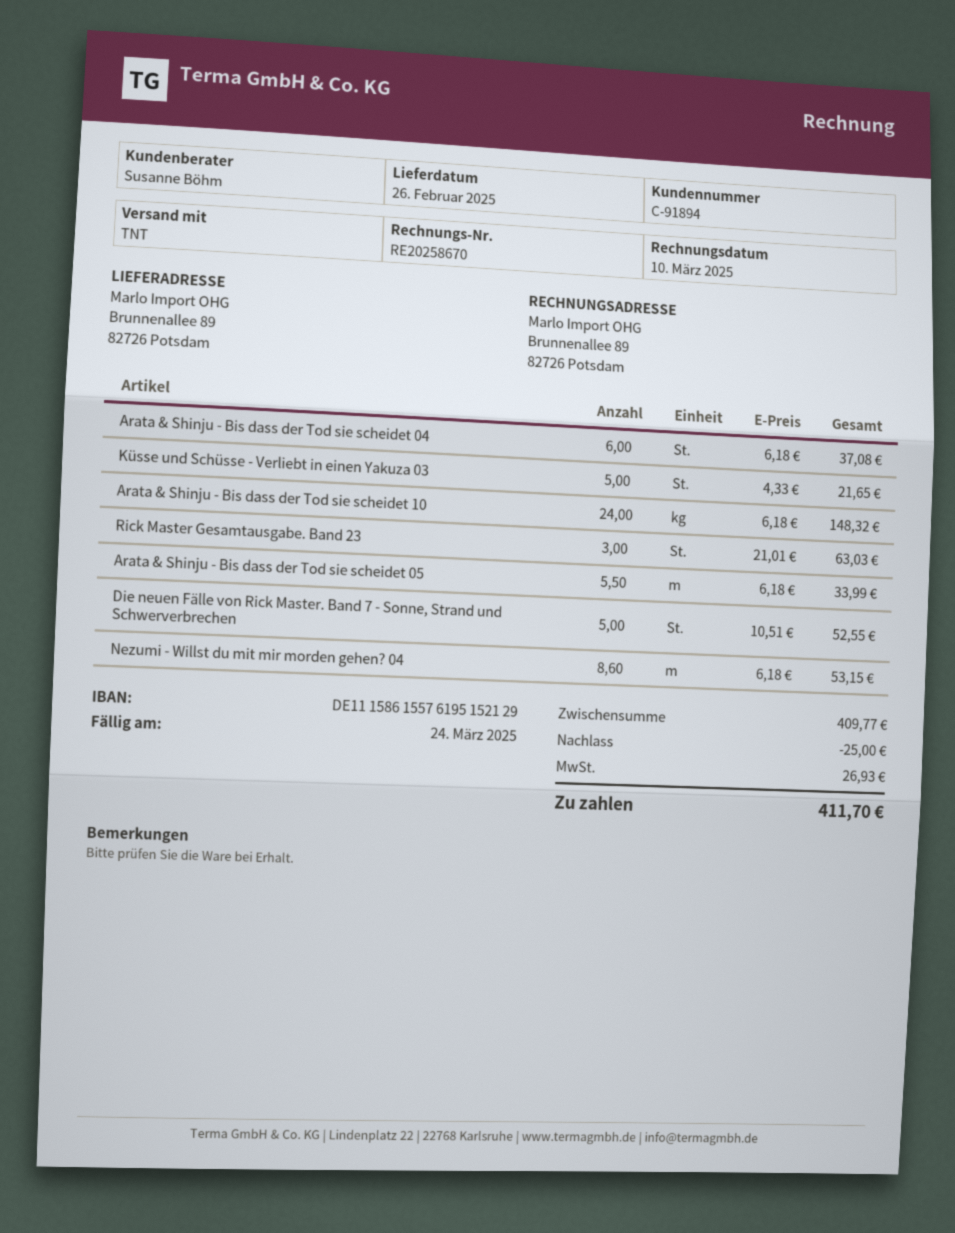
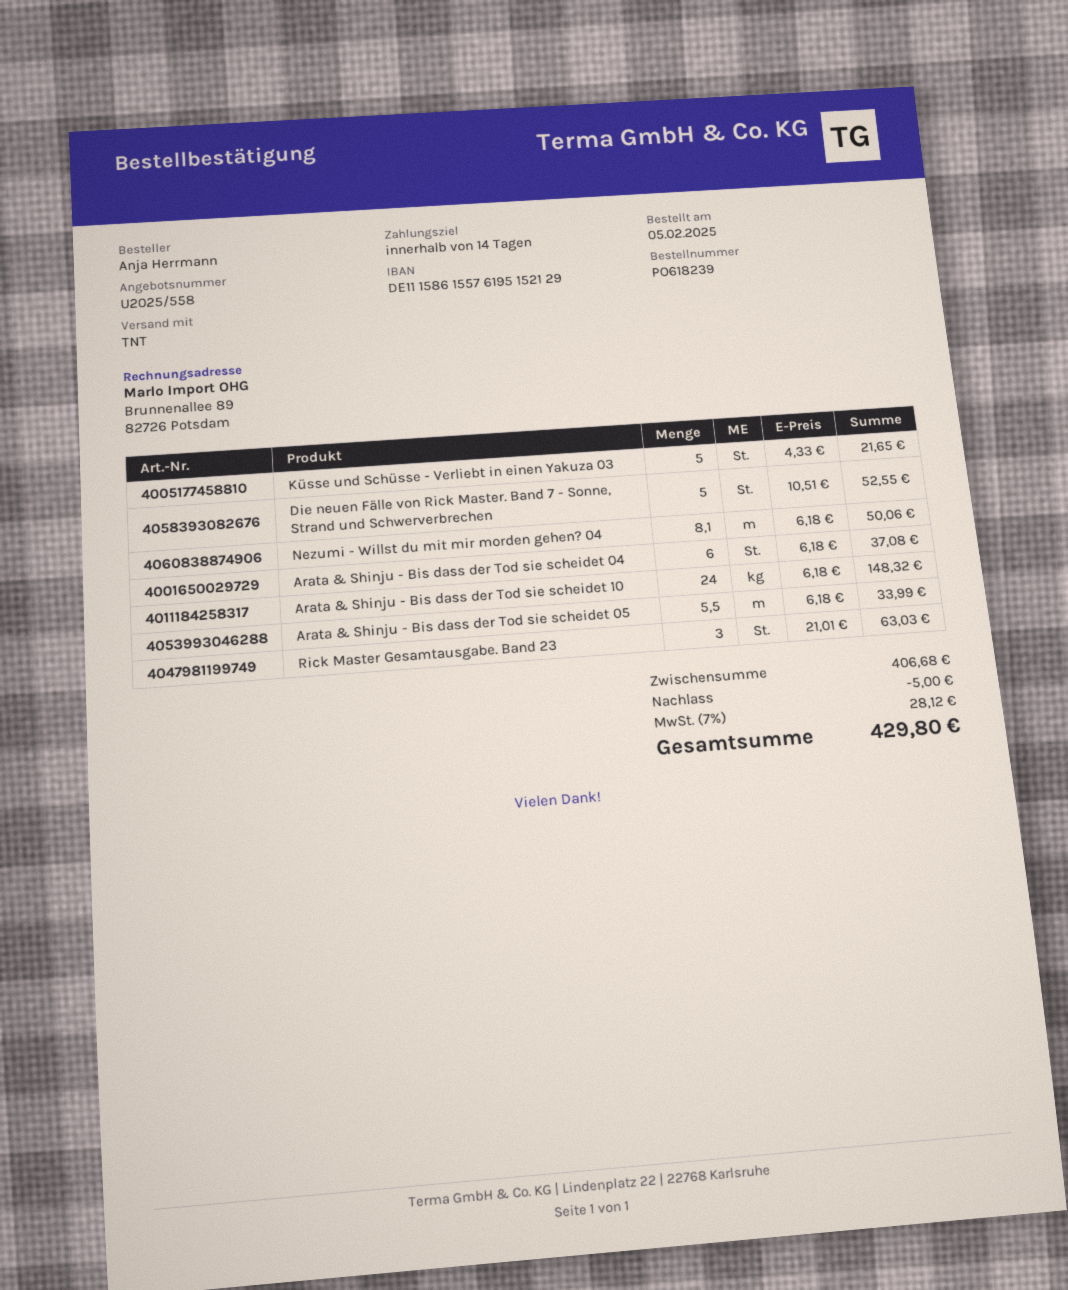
Nezumi - Willst du mit mir morden gehen? 04: 8.6 x 6.18 = 53.15 -> 8.1 x 6.18 = 50.06
subtotal: 409.77 -> 406.68
discount: 25.00 -> 5.00
tax: 26.93 -> 28.12
total: 411.70 -> 429.80

